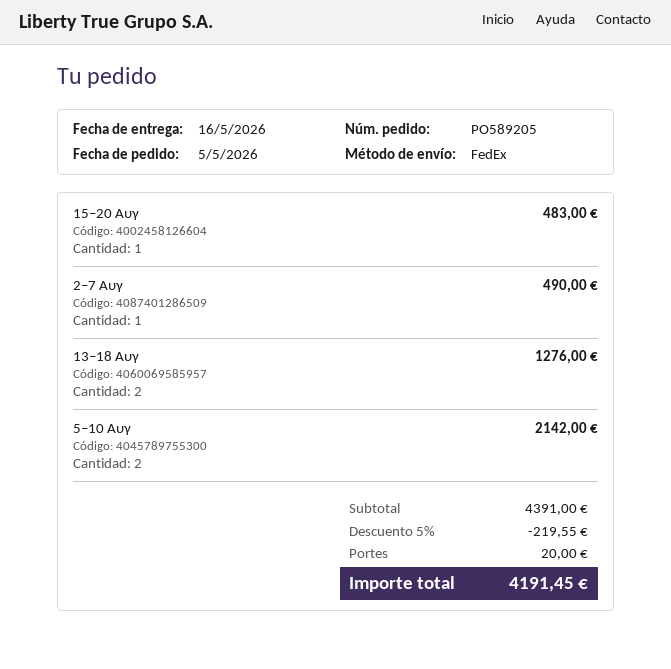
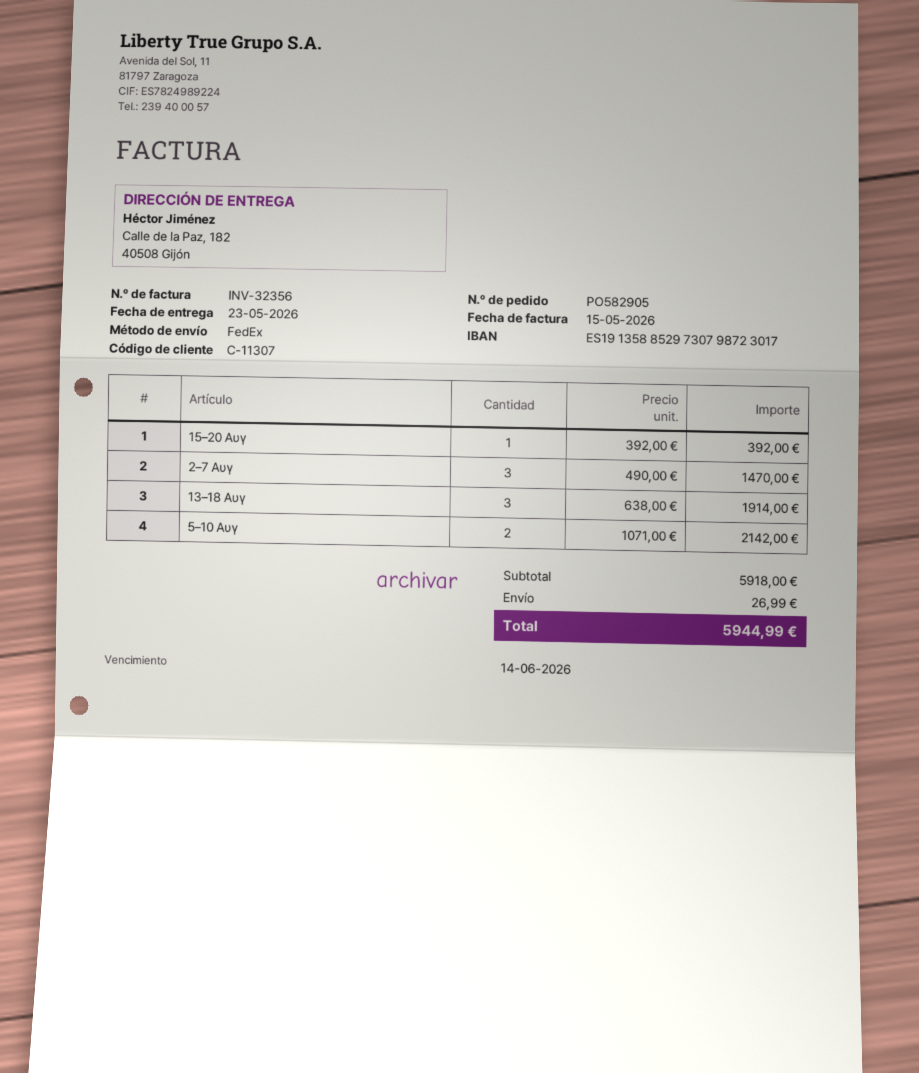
order number: PO589205 -> PO582905
delivery date: 2026-05-16 -> 2026-05-23
15–20 Αυγ: 1 for 483.00 -> 1 for 392.00
2–7 Αυγ: 1 for 490.00 -> 3 for 1470.00
13–18 Αυγ: 2 for 1276.00 -> 3 for 1914.00
subtotal: 4391.00 -> 5918.00
discount: 5% = 219.55 -> none
shipping: 20.00 -> 26.99
total: 4191.45 -> 5944.99

